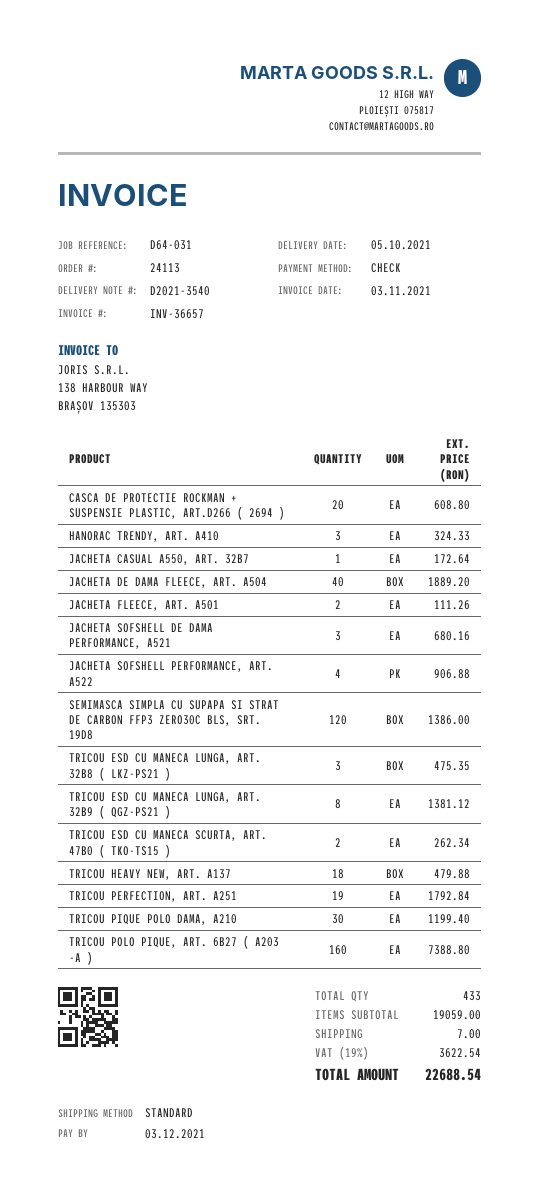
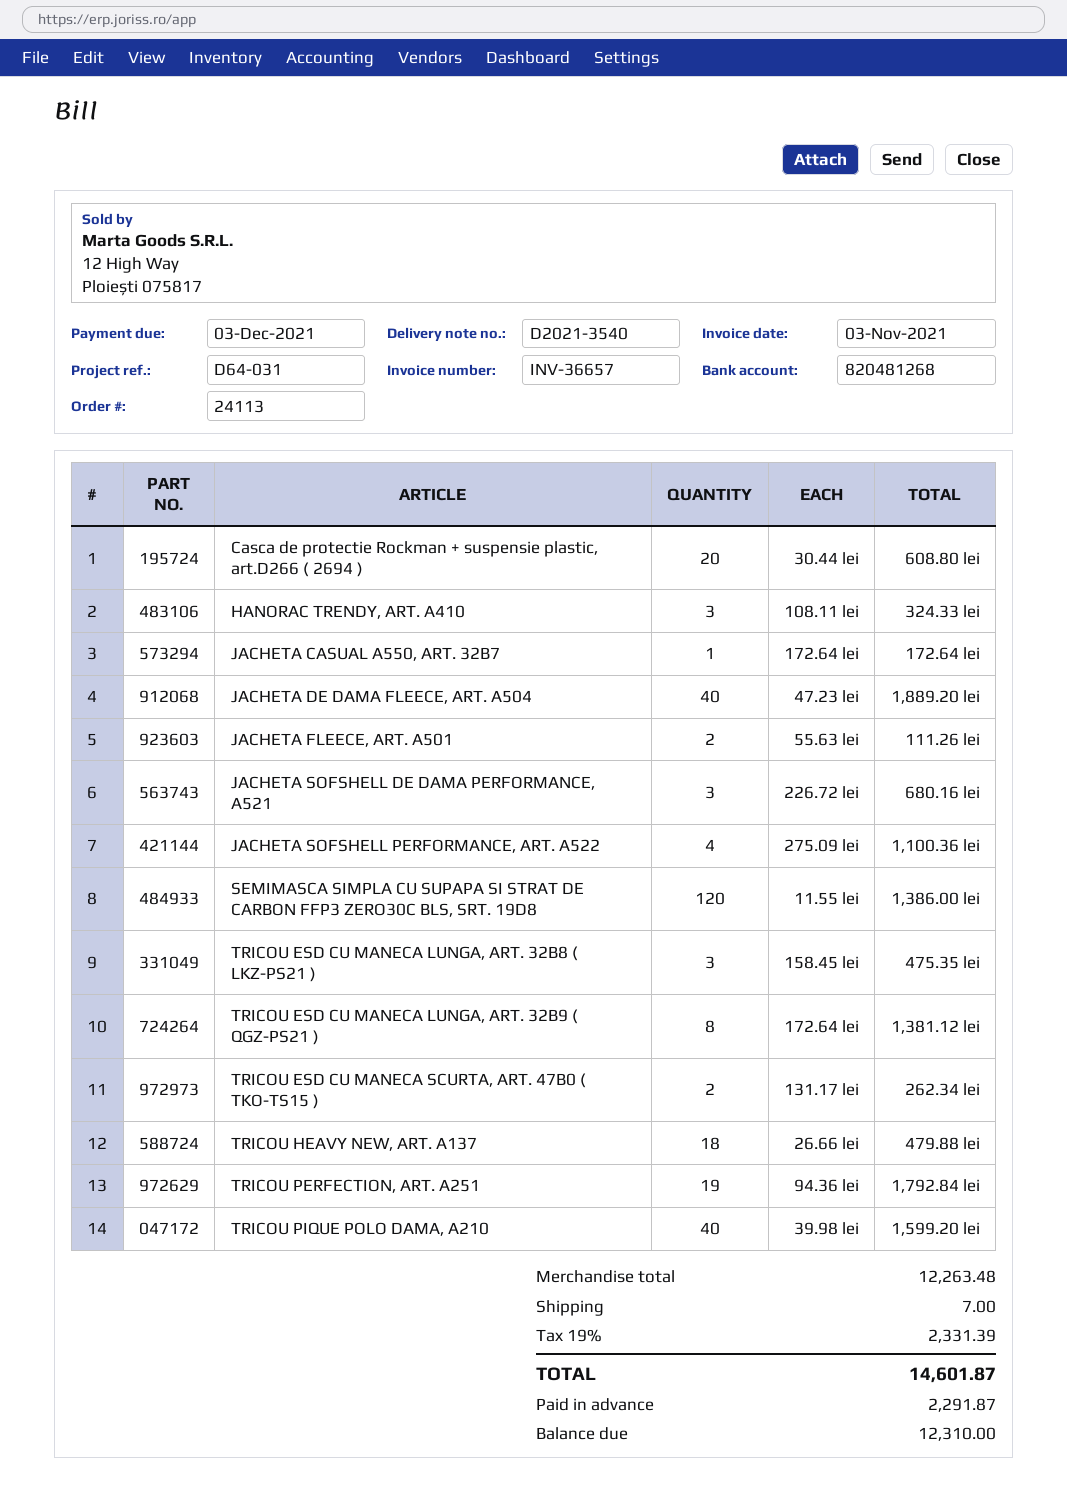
JACHETA SOFSHELL PERFORMANCE, ART. A522: 4 for 906.88 -> 4 for 1100.36
TRICOU PIQUE POLO DAMA, A210: 30 for 1199.40 -> 40 for 1599.20
TRICOU POLO PIQUE, ART. 6B27 ( A203 -A ): 160 for 7388.80 -> none
subtotal: 19059.00 -> 12263.48
tax: 19% = 3622.54 -> 19% = 2331.39
total: 22688.54 -> 14601.87

